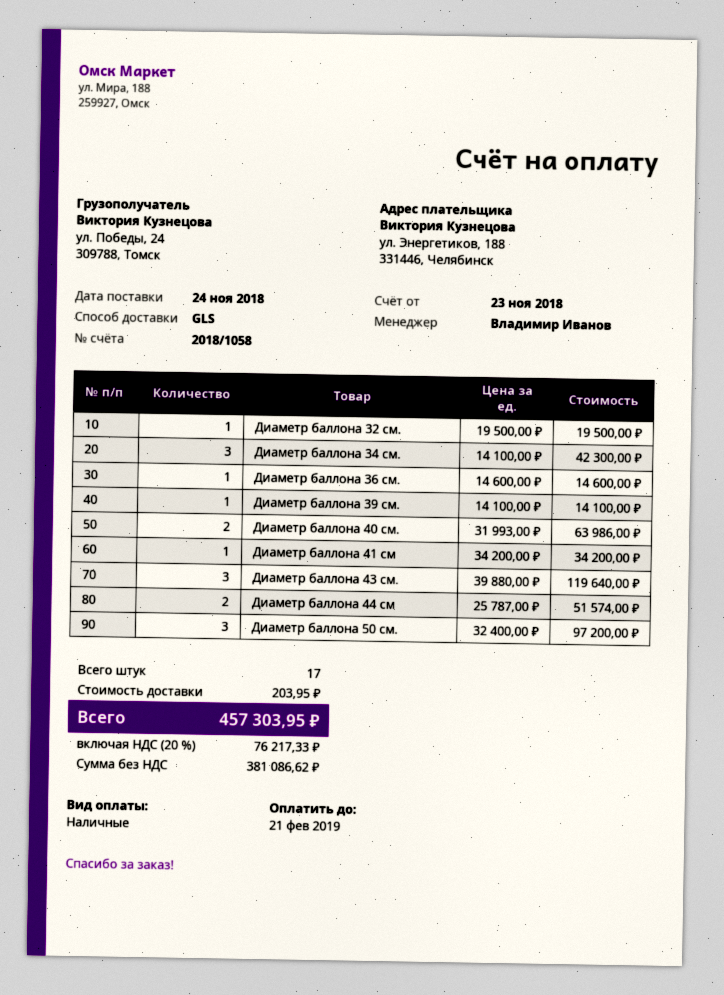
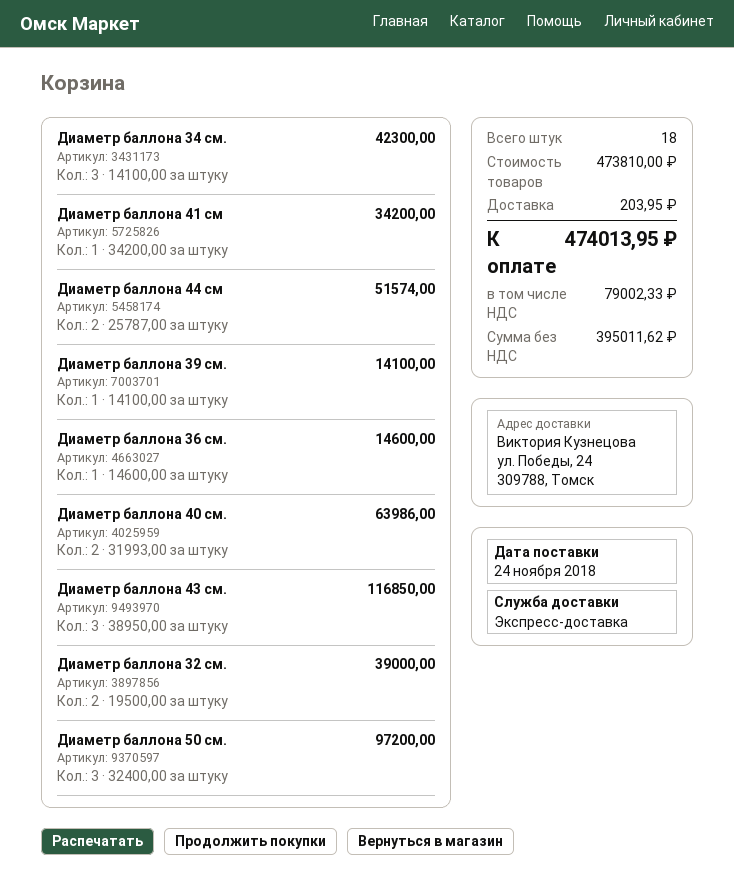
shipping method: GLS -> express
Диаметр баллона 32 см.: 1 x 19500.00 = 19500.00 -> 2 x 19500.00 = 39000.00
Диаметр баллона 43 см.: 3 x 39880.00 = 119640.00 -> 3 x 38950.00 = 116850.00
total quantity: 17 -> 18
net: 381086.62 -> 395011.62
tax: 76217.33 -> 79002.33
total: 457303.95 -> 474013.95

